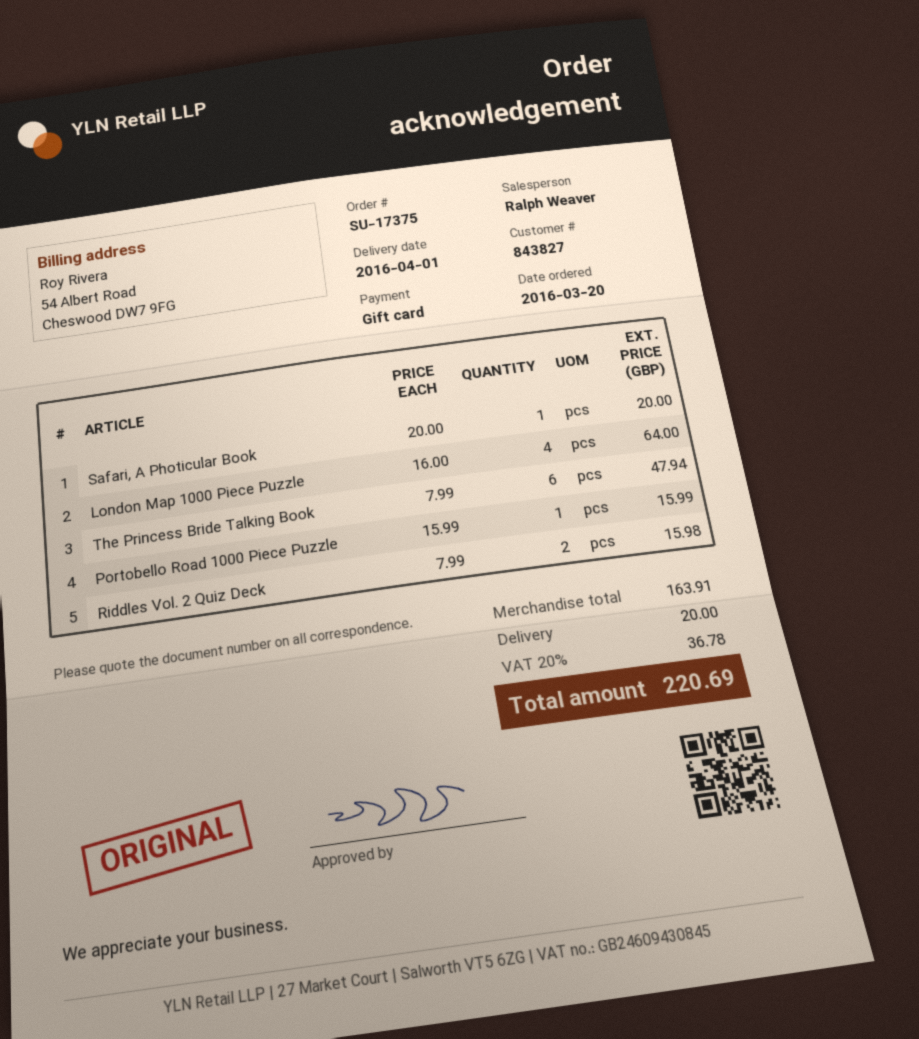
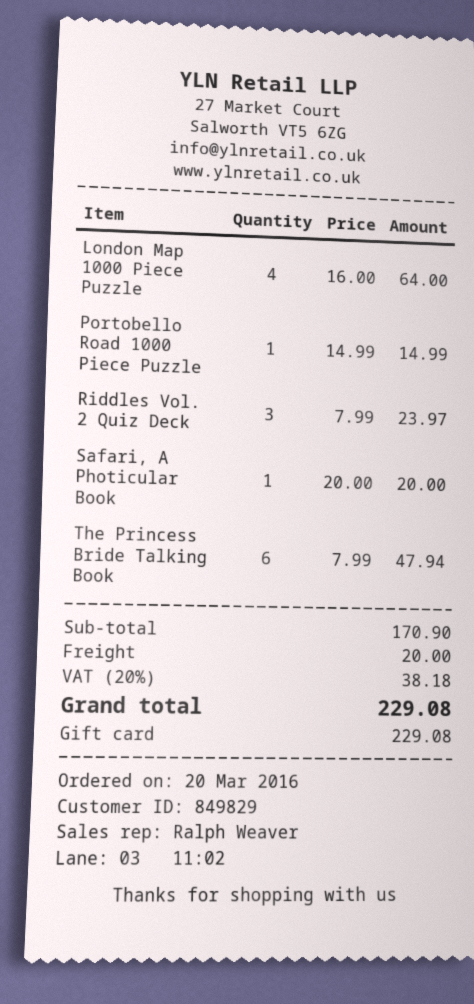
customer number: 843827 -> 849829
Portobello Road 1000 Piece Puzzle: 1 x 15.99 = 15.99 -> 1 x 14.99 = 14.99
Riddles Vol. 2 Quiz Deck: 2 x 7.99 = 15.98 -> 3 x 7.99 = 23.97
subtotal: 163.91 -> 170.90
tax: 20% = 36.78 -> 20% = 38.18
total: 220.69 -> 229.08

